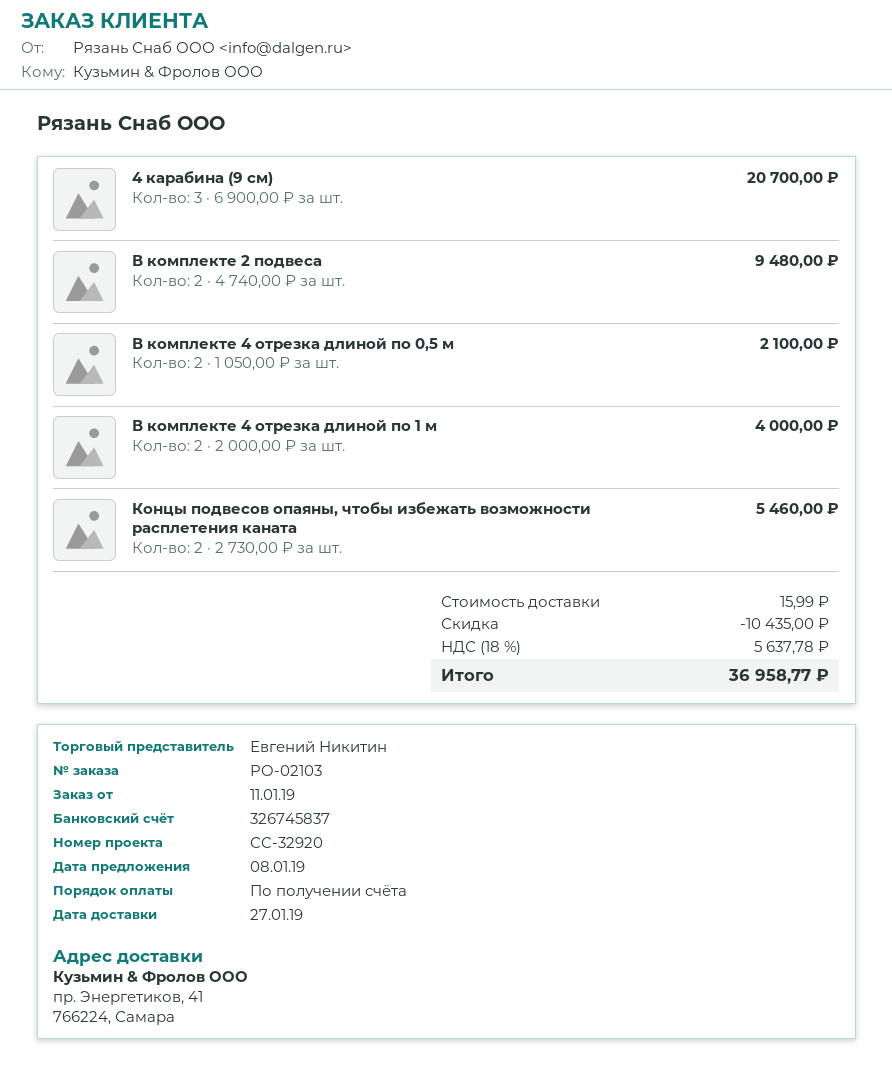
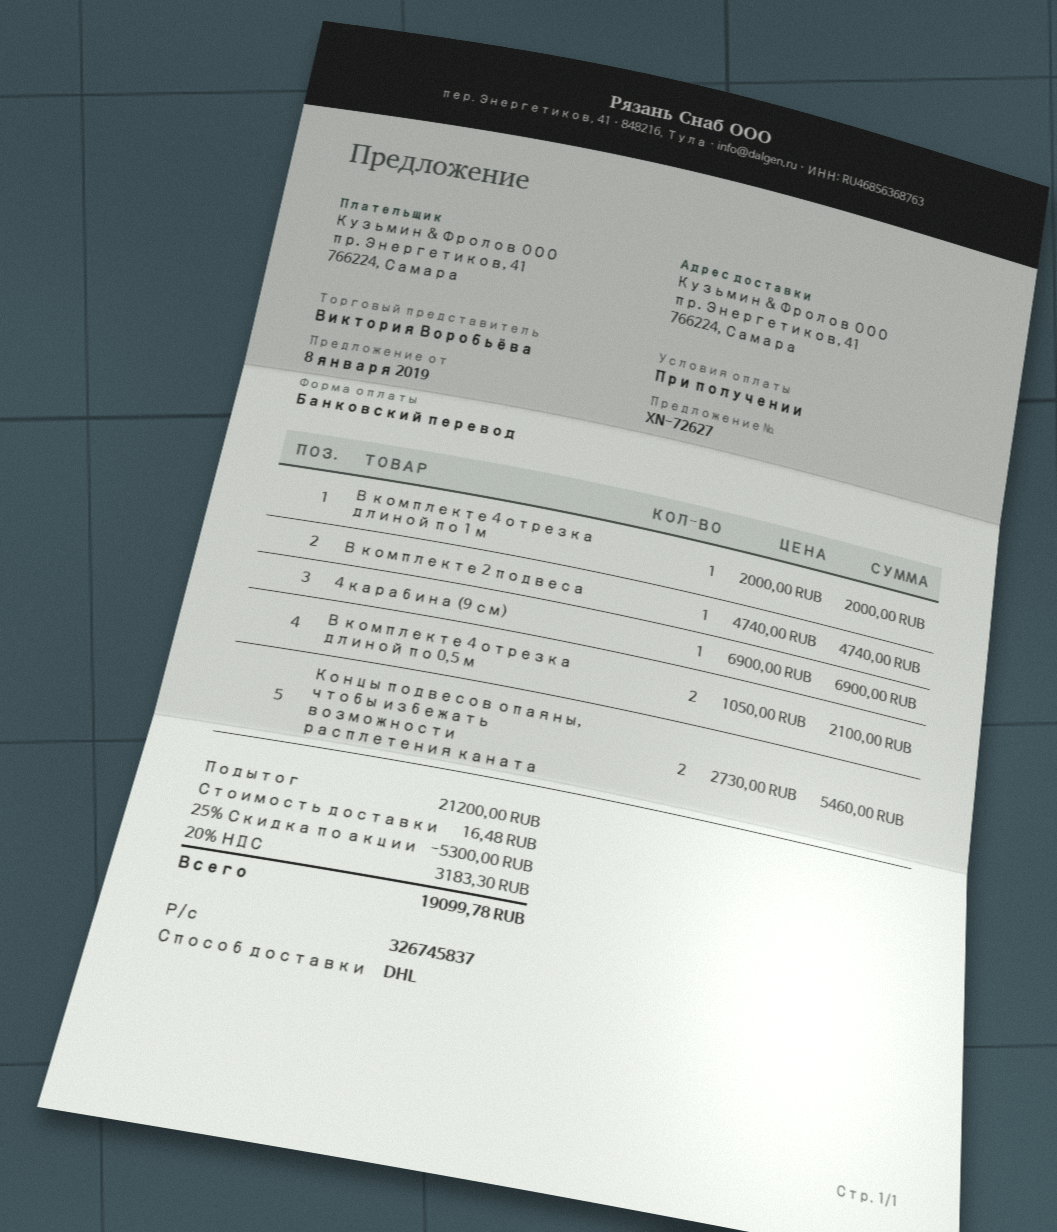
sales rep: Евгений Никитин -> Виктория Воробьёва
4 карабина (9 см): 3 x 6900.00 = 20700.00 -> 1 x 6900.00 = 6900.00
В комплекте 2 подвеса: 2 x 4740.00 = 9480.00 -> 1 x 4740.00 = 4740.00
В комплекте 4 отрезка длиной по 1 м: 2 x 2000.00 = 4000.00 -> 1 x 2000.00 = 2000.00
discount: 10435.00 -> 5300.00
shipping: 15.99 -> 16.48
tax: 18% = 5637.78 -> 20% = 3183.30
total: 36958.77 -> 19099.78

